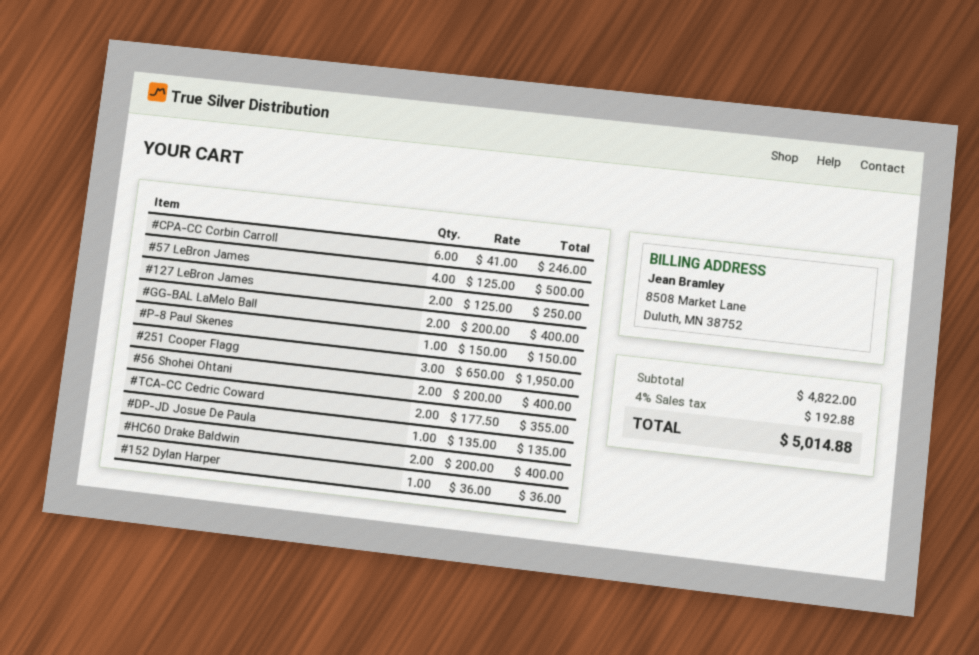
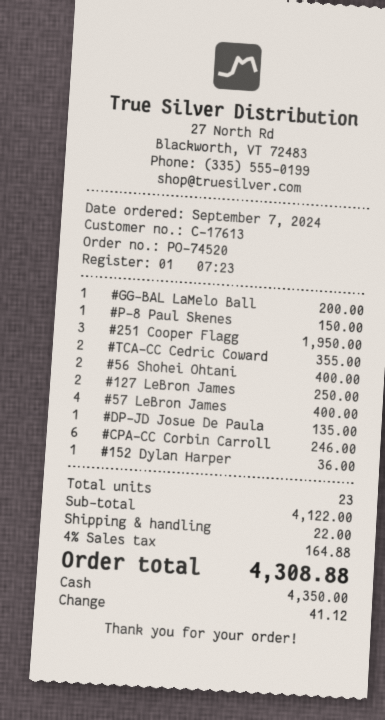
#57 LeBron James: 4 for 500.00 -> 4 for 400.00
#GG-BAL LaMelo Ball: 2 for 400.00 -> 1 for 200.00
#HC60 Drake Baldwin: 2 for 400.00 -> none
subtotal: 4822.00 -> 4122.00
shipping: none -> 22.00
tax: 4% = 192.88 -> 4% = 164.88
total: 5014.88 -> 4308.88

